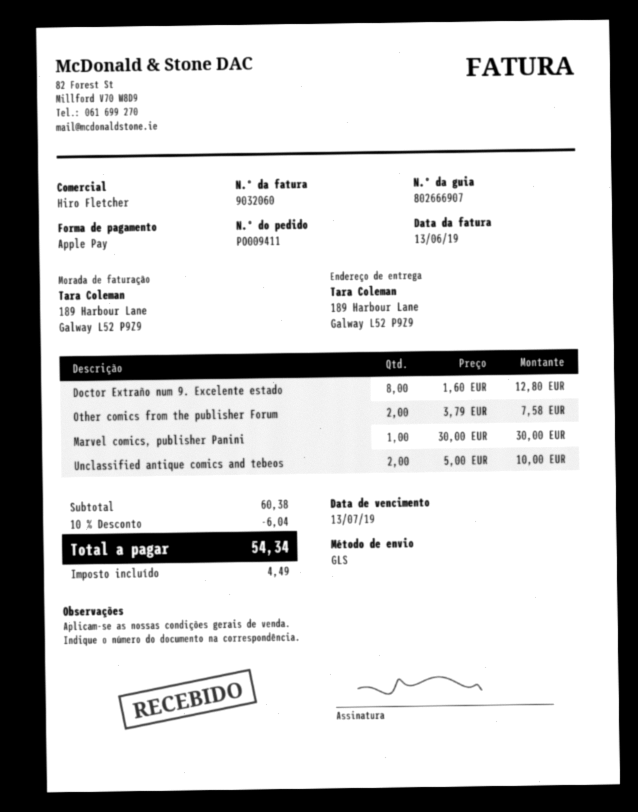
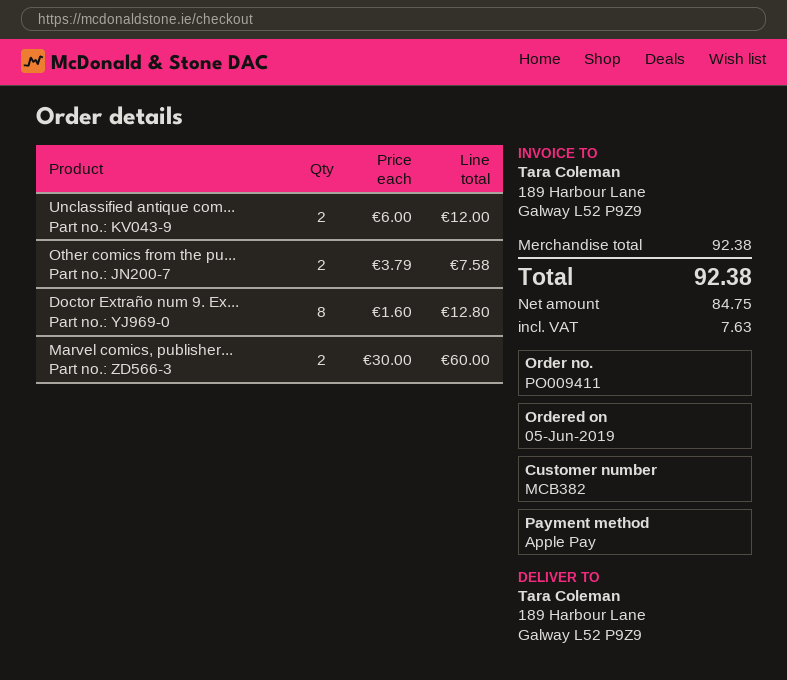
Marvel comics, publisher Panini: 1 x 30.00 = 30.00 -> 2 x 30.00 = 60.00
Unclassified antique comics and tebeos: 2 x 5.00 = 10.00 -> 2 x 6.00 = 12.00
subtotal: 60.38 -> 92.38
discount: 10% = 6.04 -> none
tax: 4.49 -> 7.63
total: 54.34 -> 92.38

